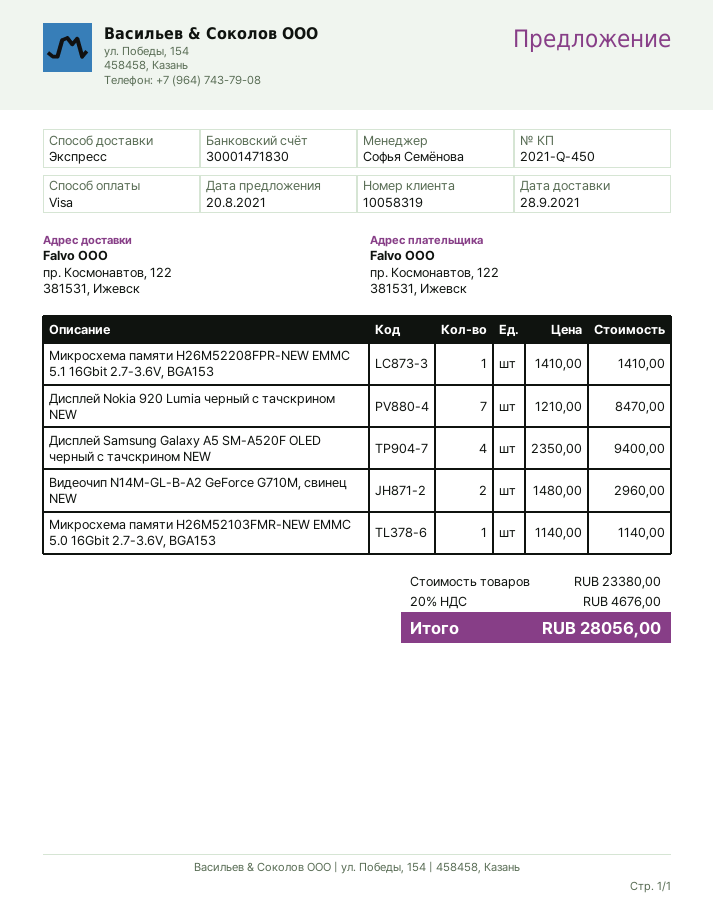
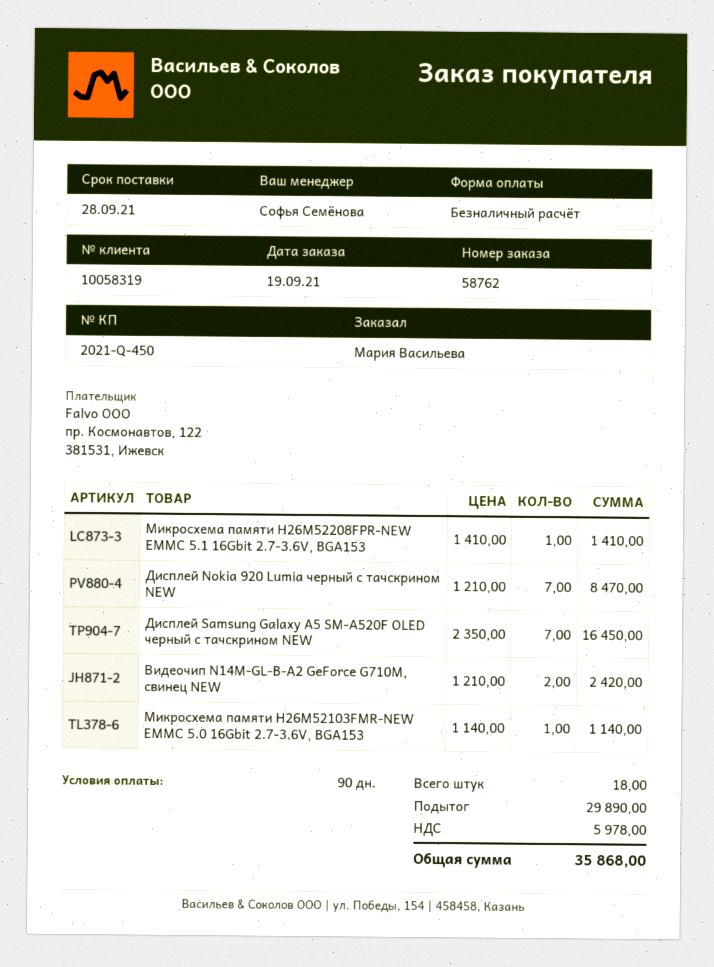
payment method: Visa -> bank transfer
Дисплей Samsung Galaxy A5 SM-A520F OLED черный с тачскрином NEW: 4 x 2350.00 = 9400.00 -> 7 x 2350.00 = 16450.00
Видеочип N14M-GL-B-A2 GeForce G710M, свинец NEW: 2 x 1480.00 = 2960.00 -> 2 x 1210.00 = 2420.00
subtotal: 23380.00 -> 29890.00
tax: 4676.00 -> 5978.00
total: 28056.00 -> 35868.00

